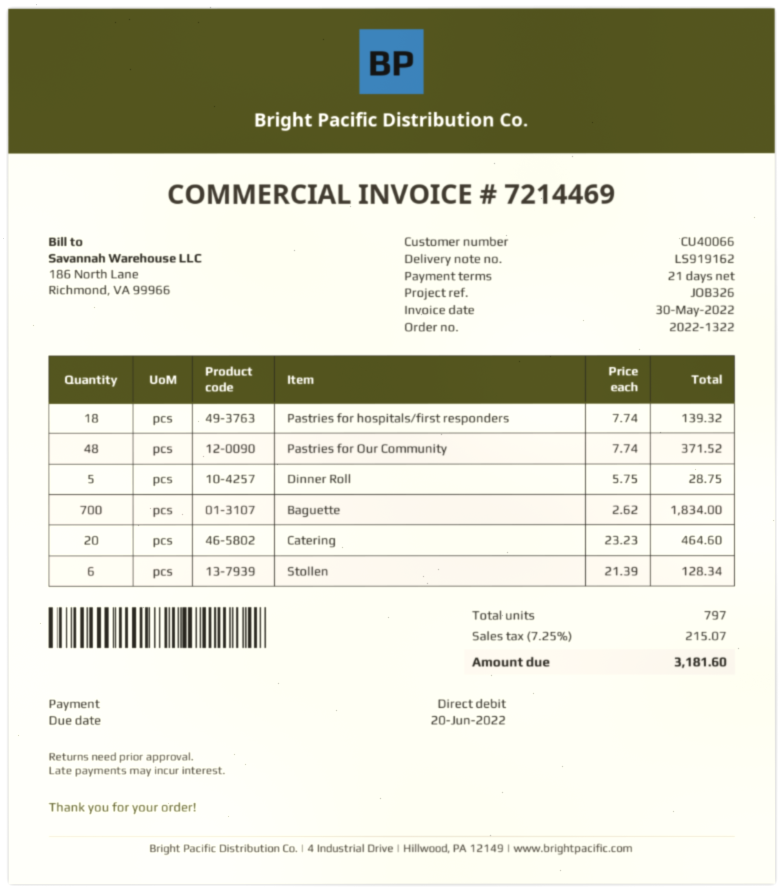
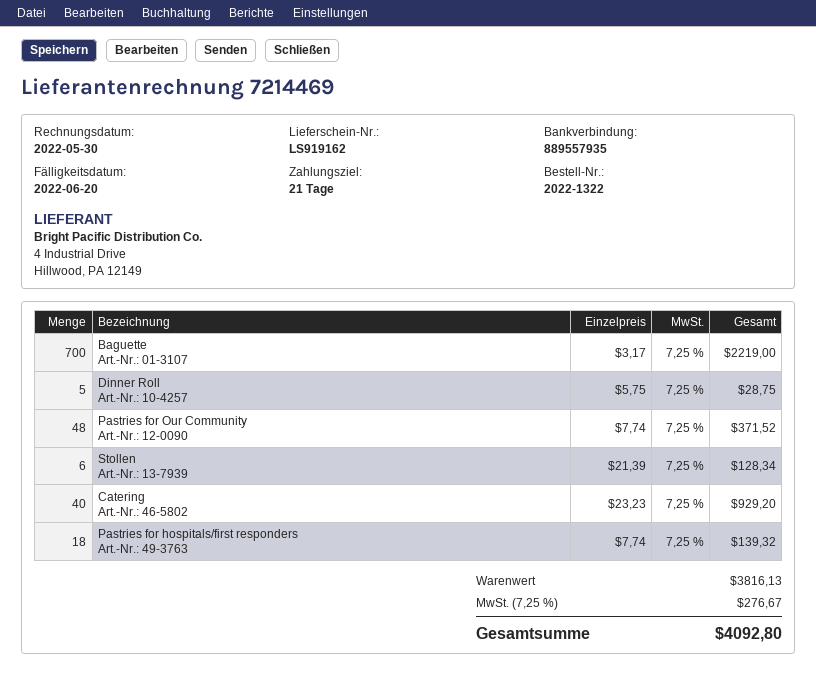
Baguette: 700 x 2.62 = 1834.00 -> 700 x 3.17 = 2219.00
Catering: 20 x 23.23 = 464.60 -> 40 x 23.23 = 929.20
tax: 7.25% = 215.07 -> 7.25% = 276.67
total: 3181.60 -> 4092.80

